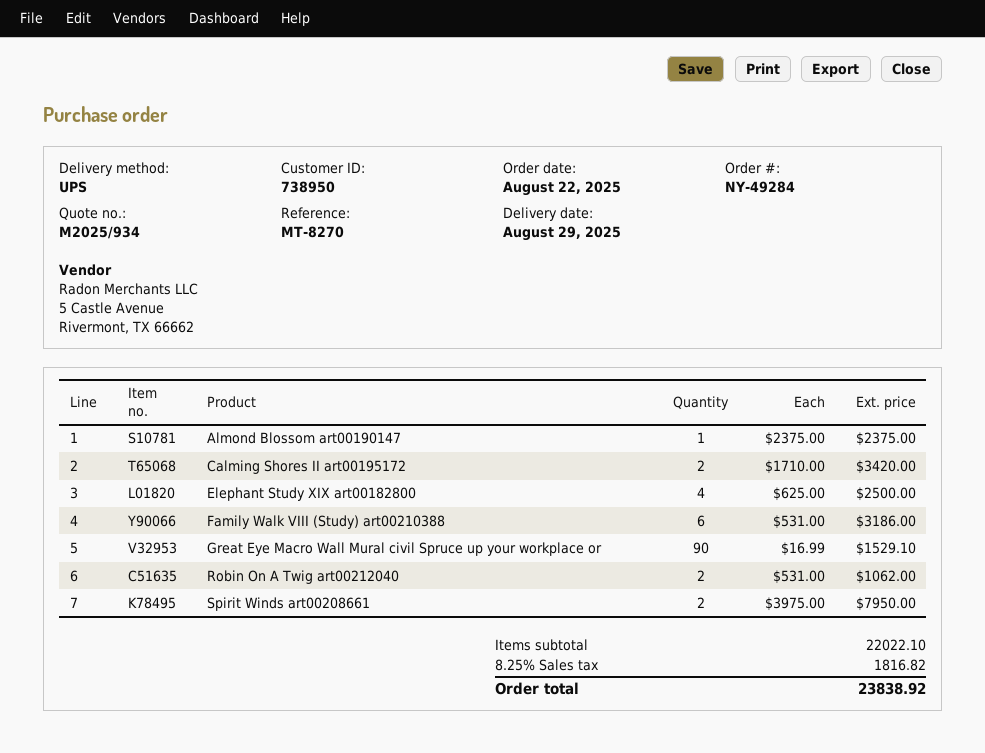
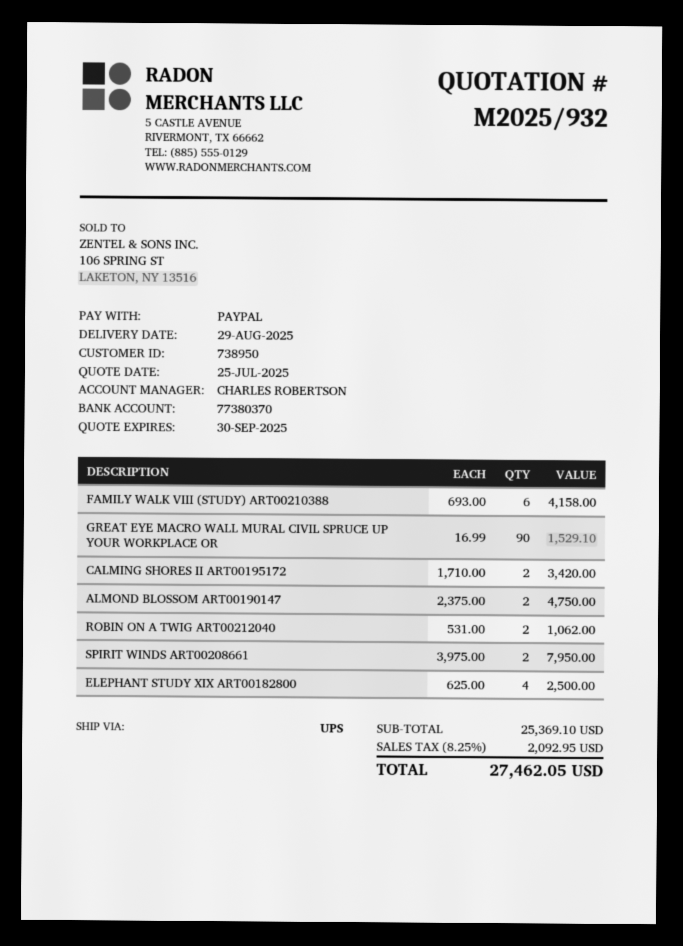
quote number: M2025/934 -> M2025/932
Almond Blossom art00190147: 1 x 2375.00 = 2375.00 -> 2 x 2375.00 = 4750.00
Family Walk VIII (Study) art00210388: 6 x 531.00 = 3186.00 -> 6 x 693.00 = 4158.00
subtotal: 22022.10 -> 25369.10
tax: 8.25% = 1816.82 -> 8.25% = 2092.95
total: 23838.92 -> 27462.05

